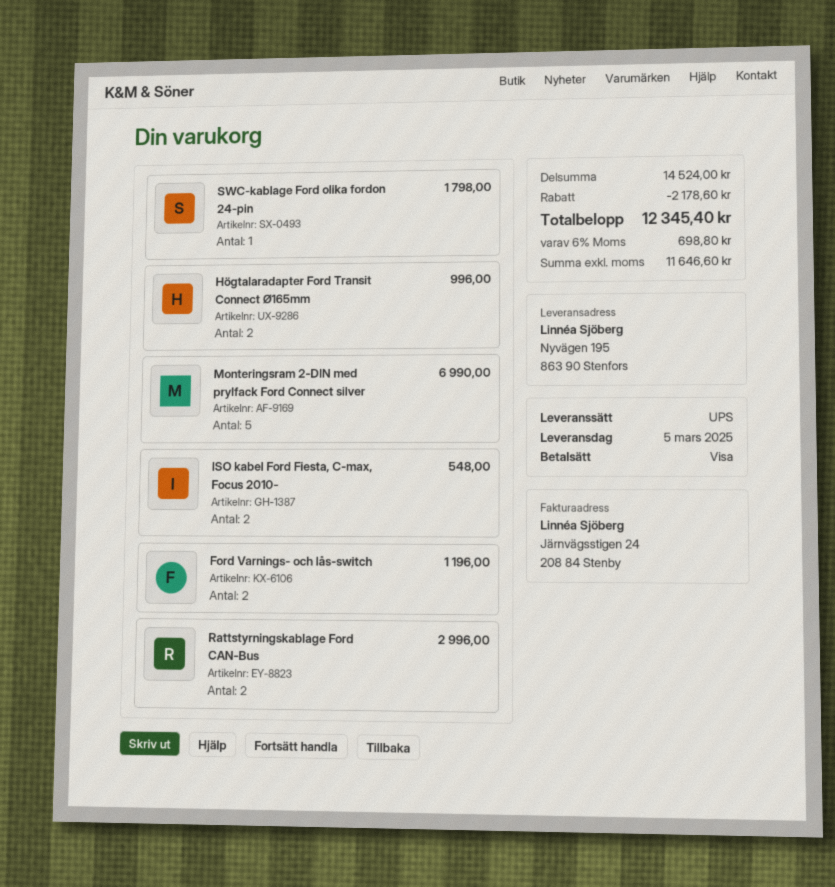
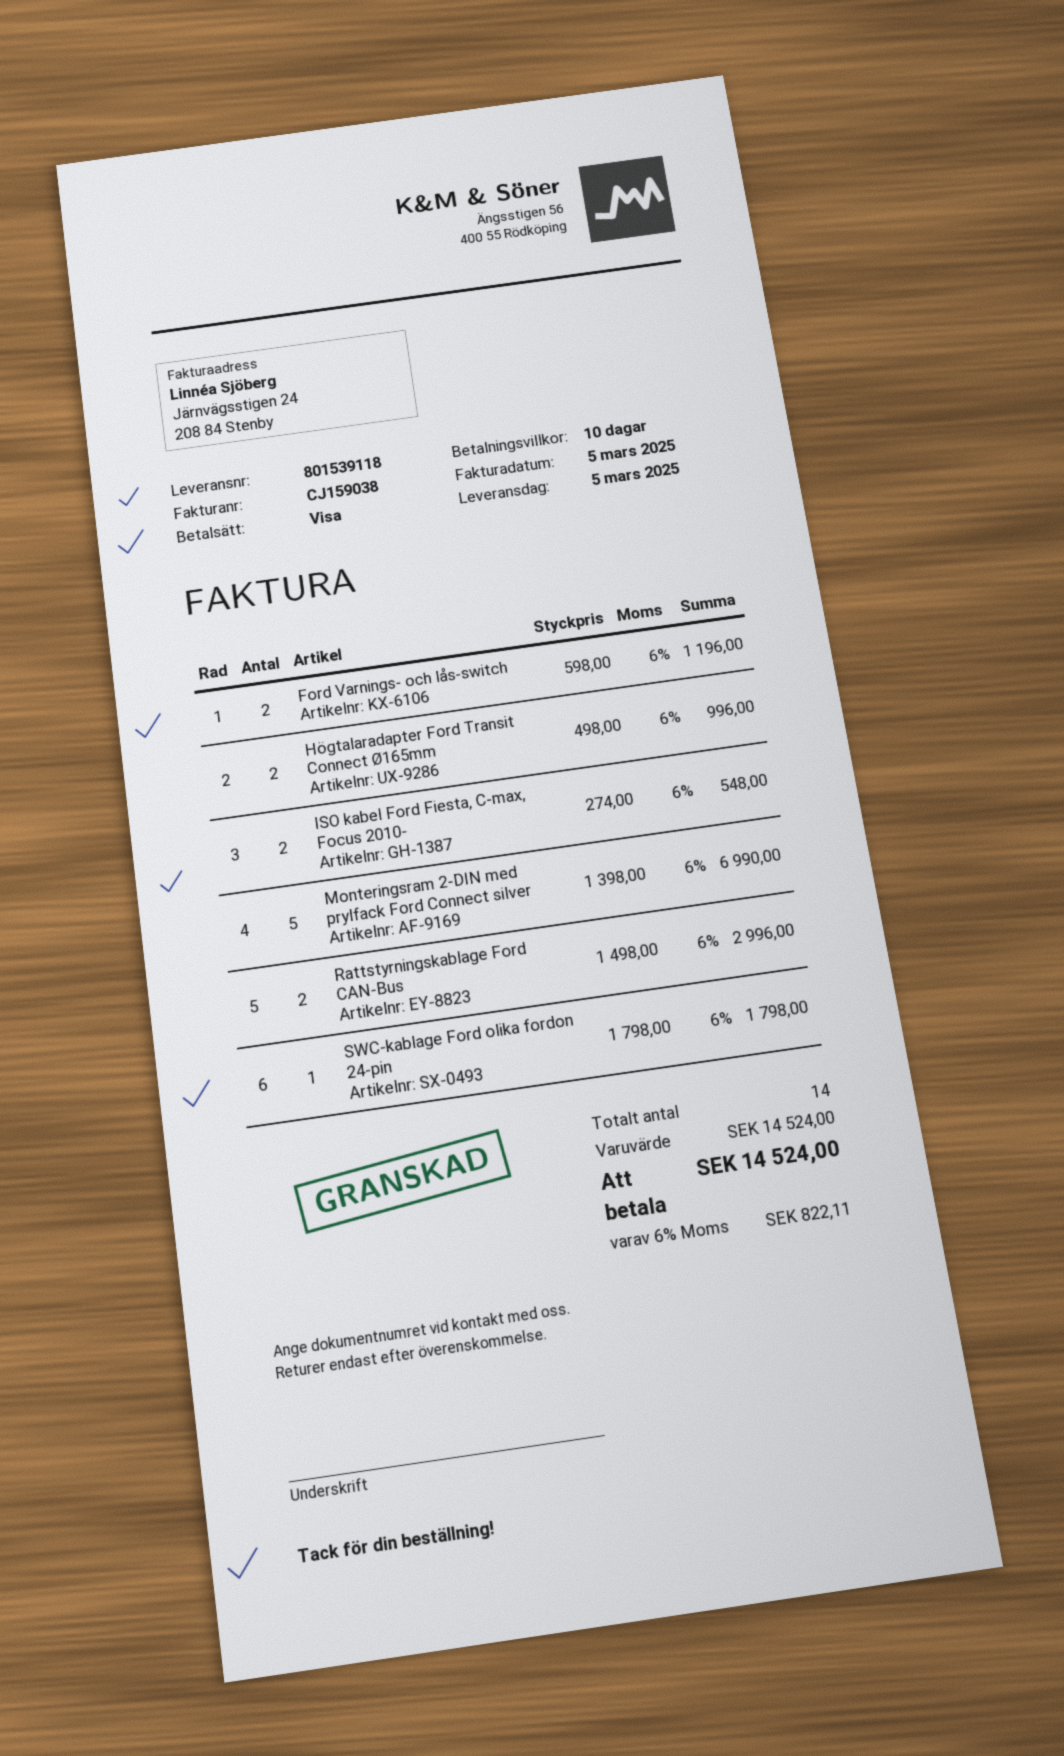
discount: 2178.60 -> none
tax: 6% = 698.80 -> 6% = 822.11
total: 12345.40 -> 14524.00

